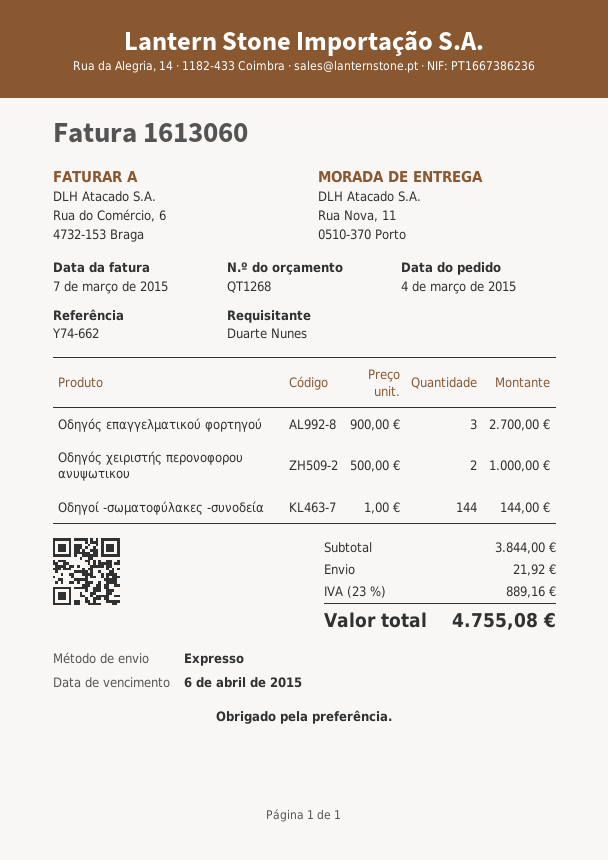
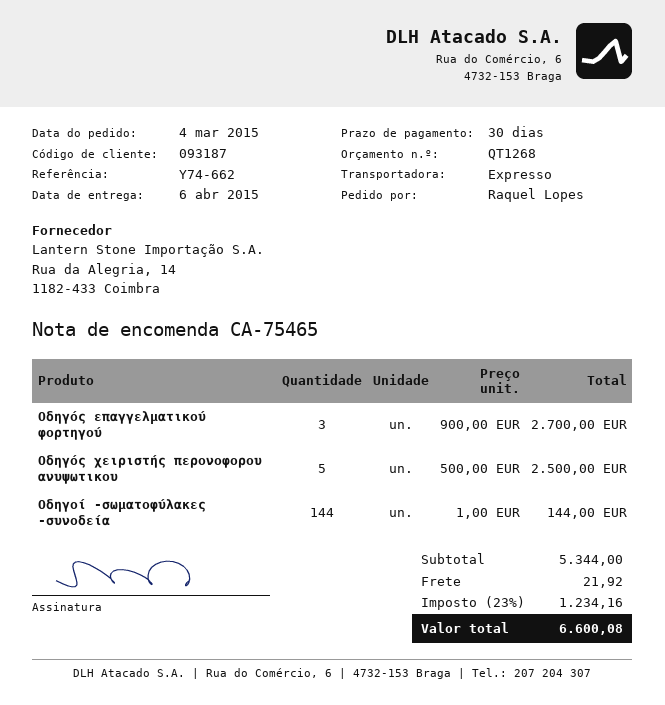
ordered by: Duarte Nunes -> Raquel Lopes
Οδηγός χειριστής περονοφορου ανυψωτικου: 2 x 500.00 = 1000.00 -> 5 x 500.00 = 2500.00
subtotal: 3844.00 -> 5344.00
tax: 23% = 889.16 -> 23% = 1234.16
total: 4755.08 -> 6600.08

